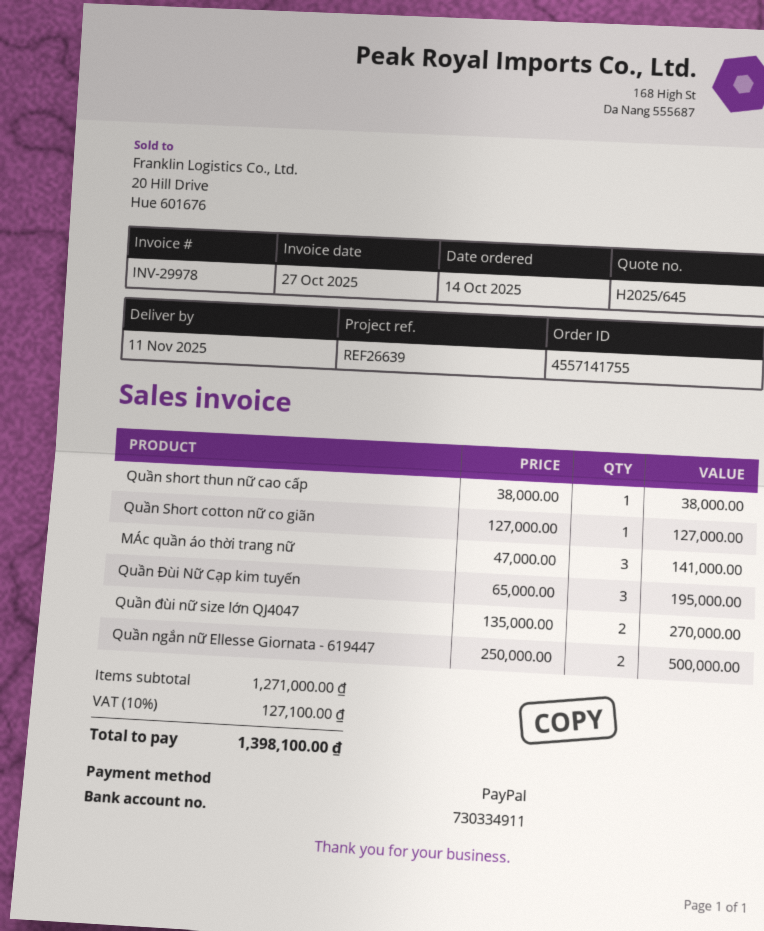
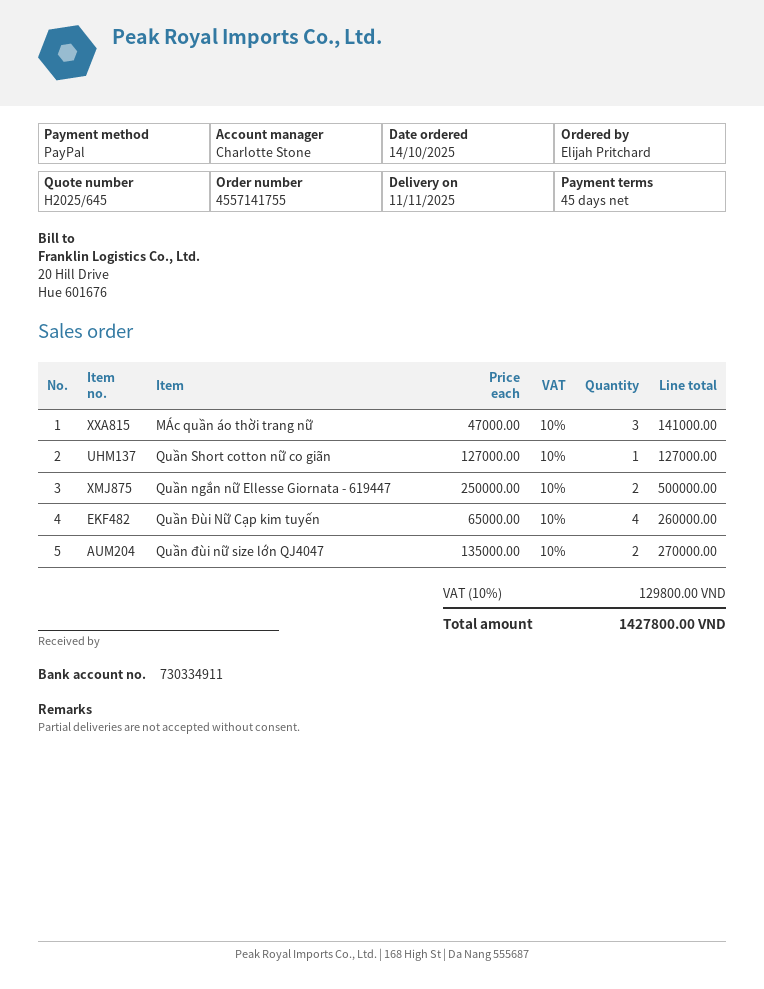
Quần short thun nữ cao cấp: 1 x 38000.00 = 38000.00 -> none
Quần Đùi Nữ Cạp kim tuyến: 3 x 65000.00 = 195000.00 -> 4 x 65000.00 = 260000.00
tax: 10% = 127100.00 -> 10% = 129800.00
total: 1398100.00 -> 1427800.00

